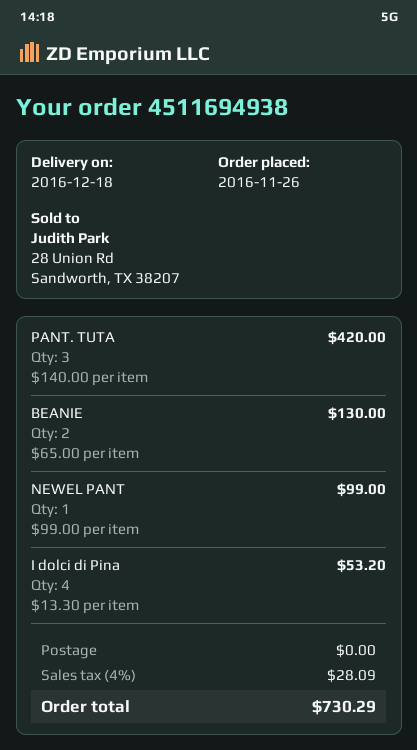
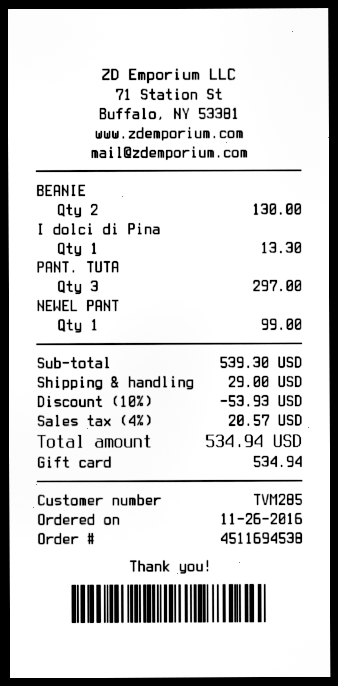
order number: 4511694938 -> 4511694538
PANT. TUTA: 3 for 420.00 -> 3 for 297.00
I dolci di Pina: 4 for 53.20 -> 1 for 13.30
discount: none -> 10% = 53.93
shipping: 0.00 -> 29.00
tax: 4% = 28.09 -> 4% = 20.57
total: 730.29 -> 534.94

